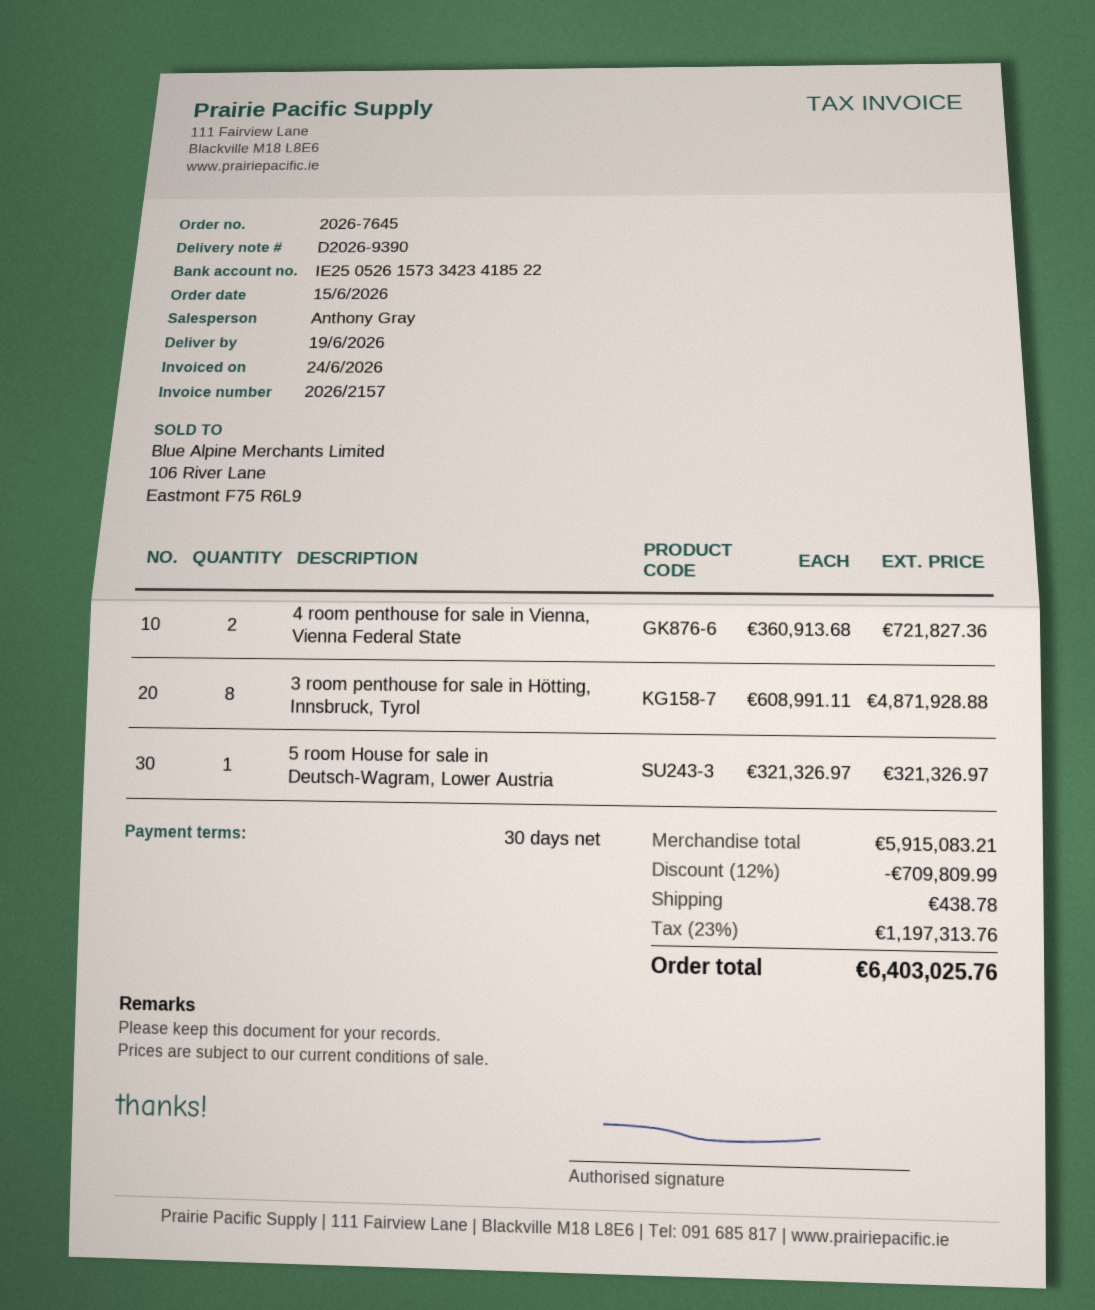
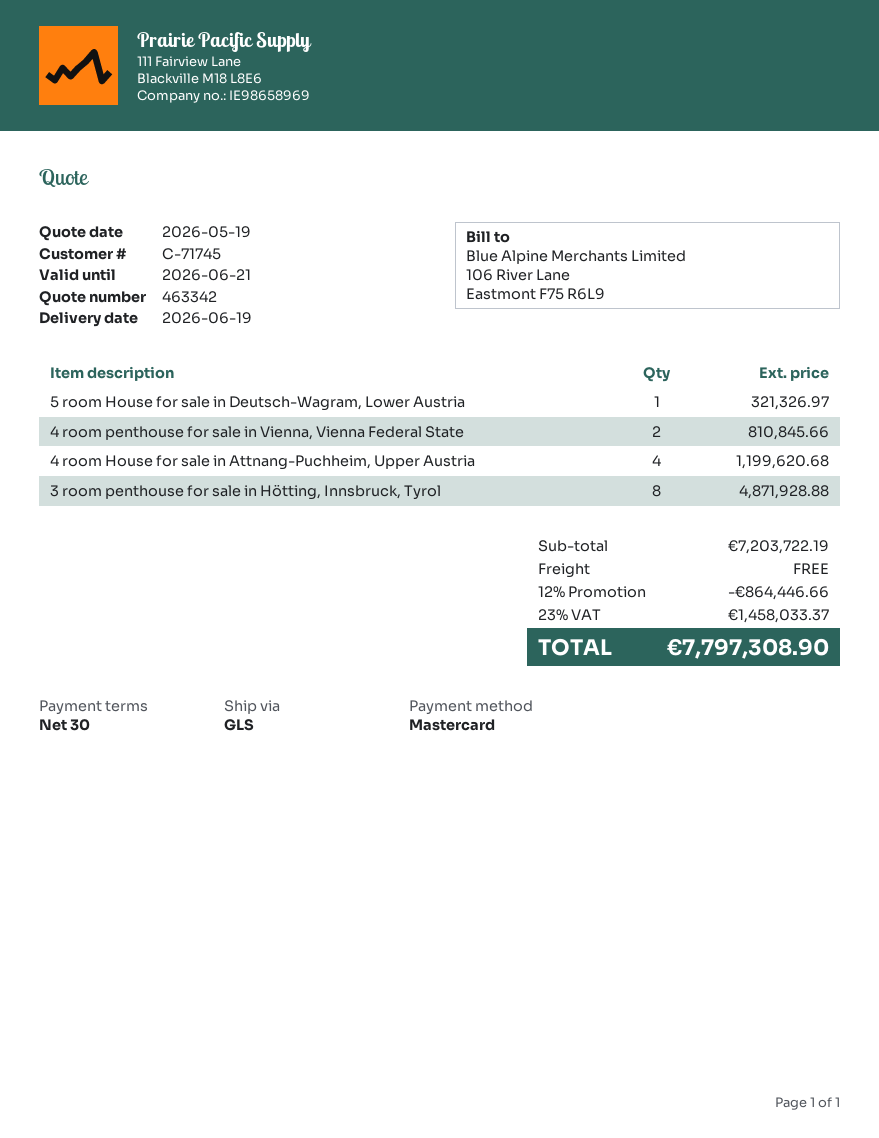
4 room penthouse for sale in Vienna, Vienna Federal State: 2 for 721827.36 -> 2 for 810845.66
4 room House for sale in Attnang-Puchheim, Upper Austria: none -> 4 for 1199620.68
subtotal: 5915083.21 -> 7203722.19
discount: 12% = 709809.99 -> 12% = 864446.66
shipping: 438.78 -> 0.00
tax: 23% = 1197313.76 -> 23% = 1458033.37
total: 6403025.76 -> 7797308.90

